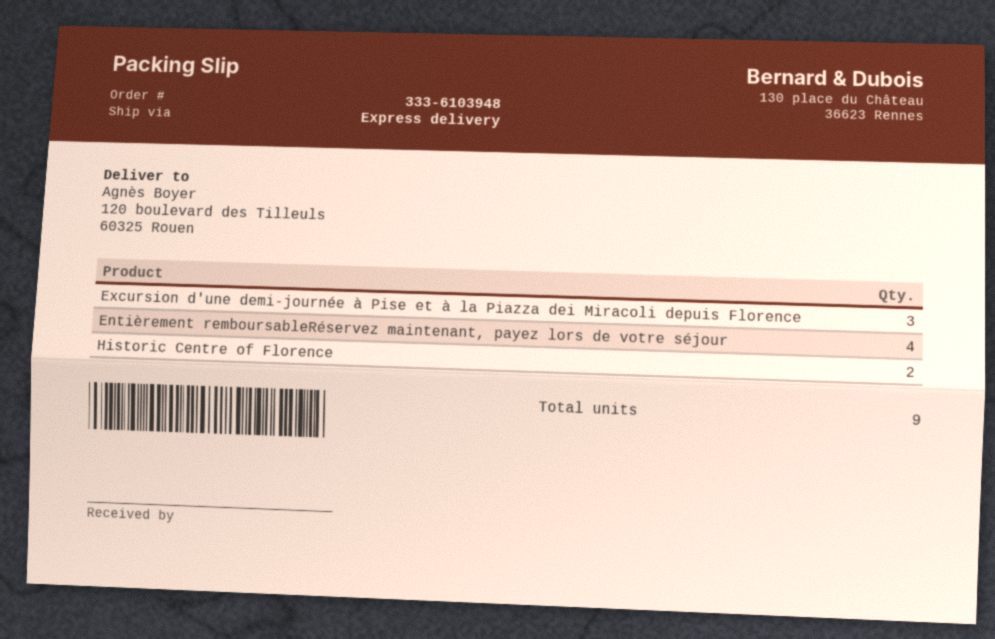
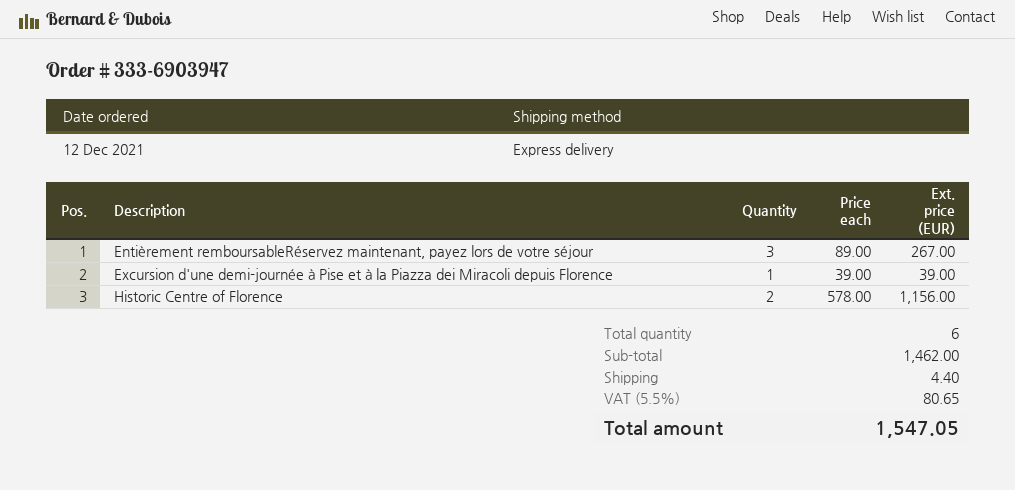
order number: 333-6103948 -> 333-6903947
Excursion d'une demi-journée à Pise et à la Piazza dei Miracoli depuis Florence: 3 -> 1
Entièrement remboursableRéservez maintenant, payez lors de votre séjour: 4 -> 3
total quantity: 9 -> 6

